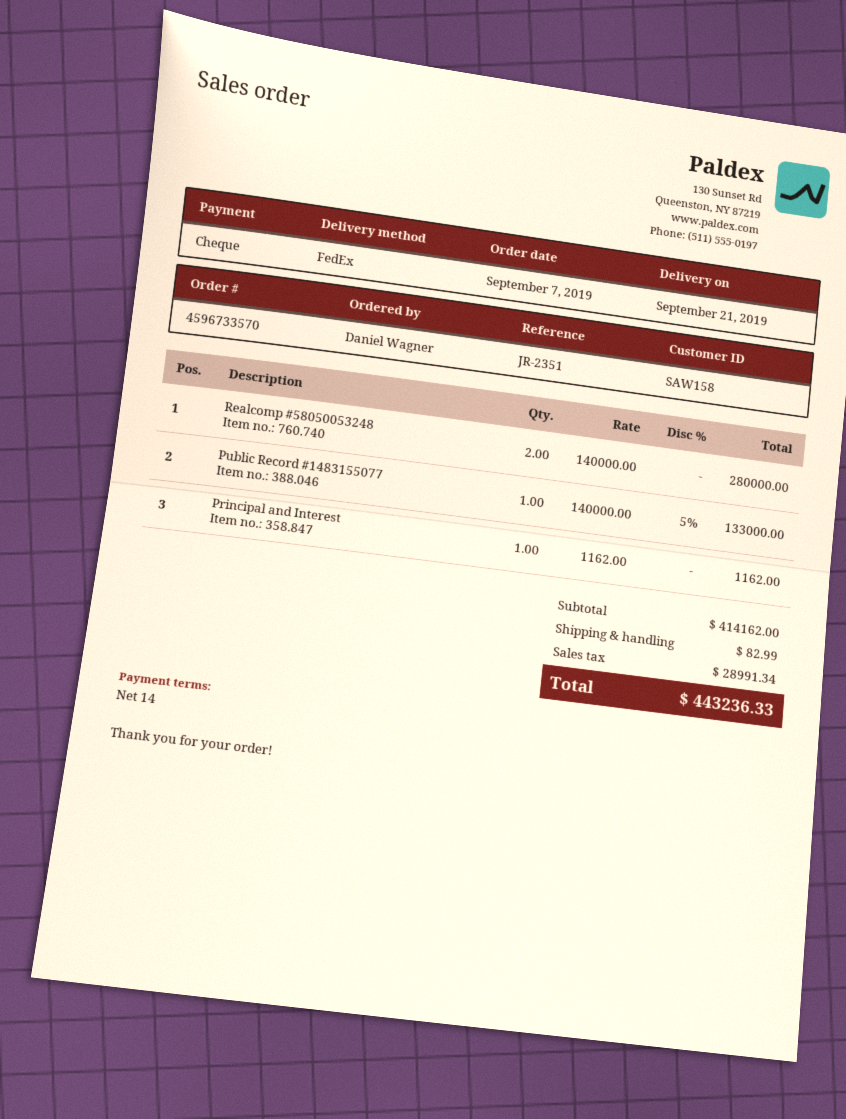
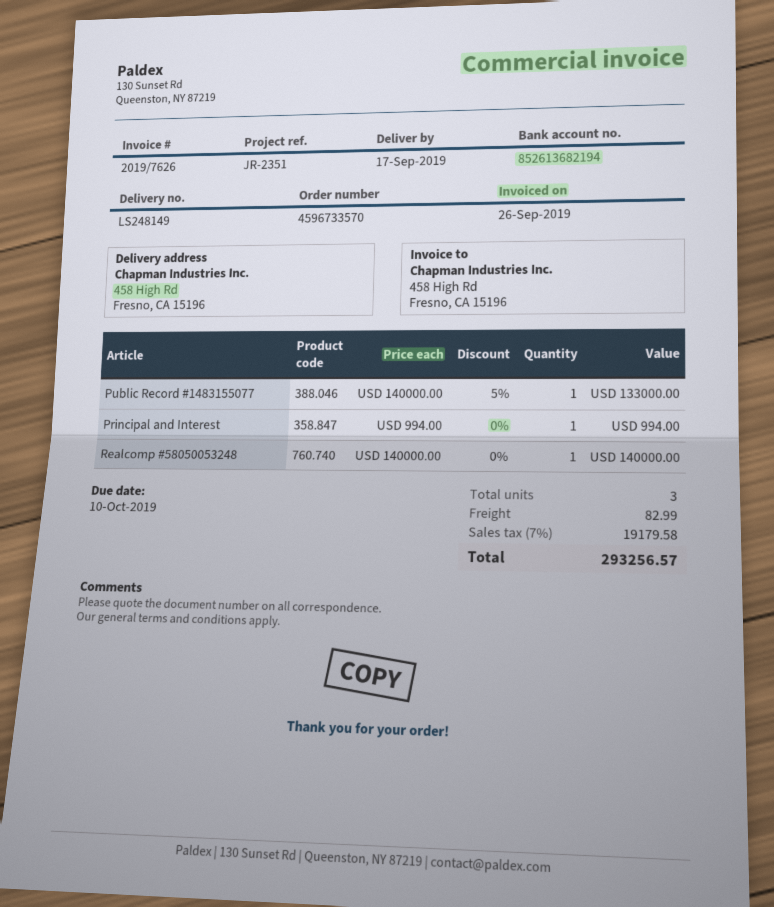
delivery date: 2019-09-21 -> 2019-09-17
Realcomp #58050053248: 2 x 140000.00 = 280000.00 -> 1 x 140000.00 = 140000.00
Principal and Interest: 1 x 1162.00 = 1162.00 -> 1 x 994.00 = 994.00
tax: 28991.34 -> 19179.58
total: 443236.33 -> 293256.57

